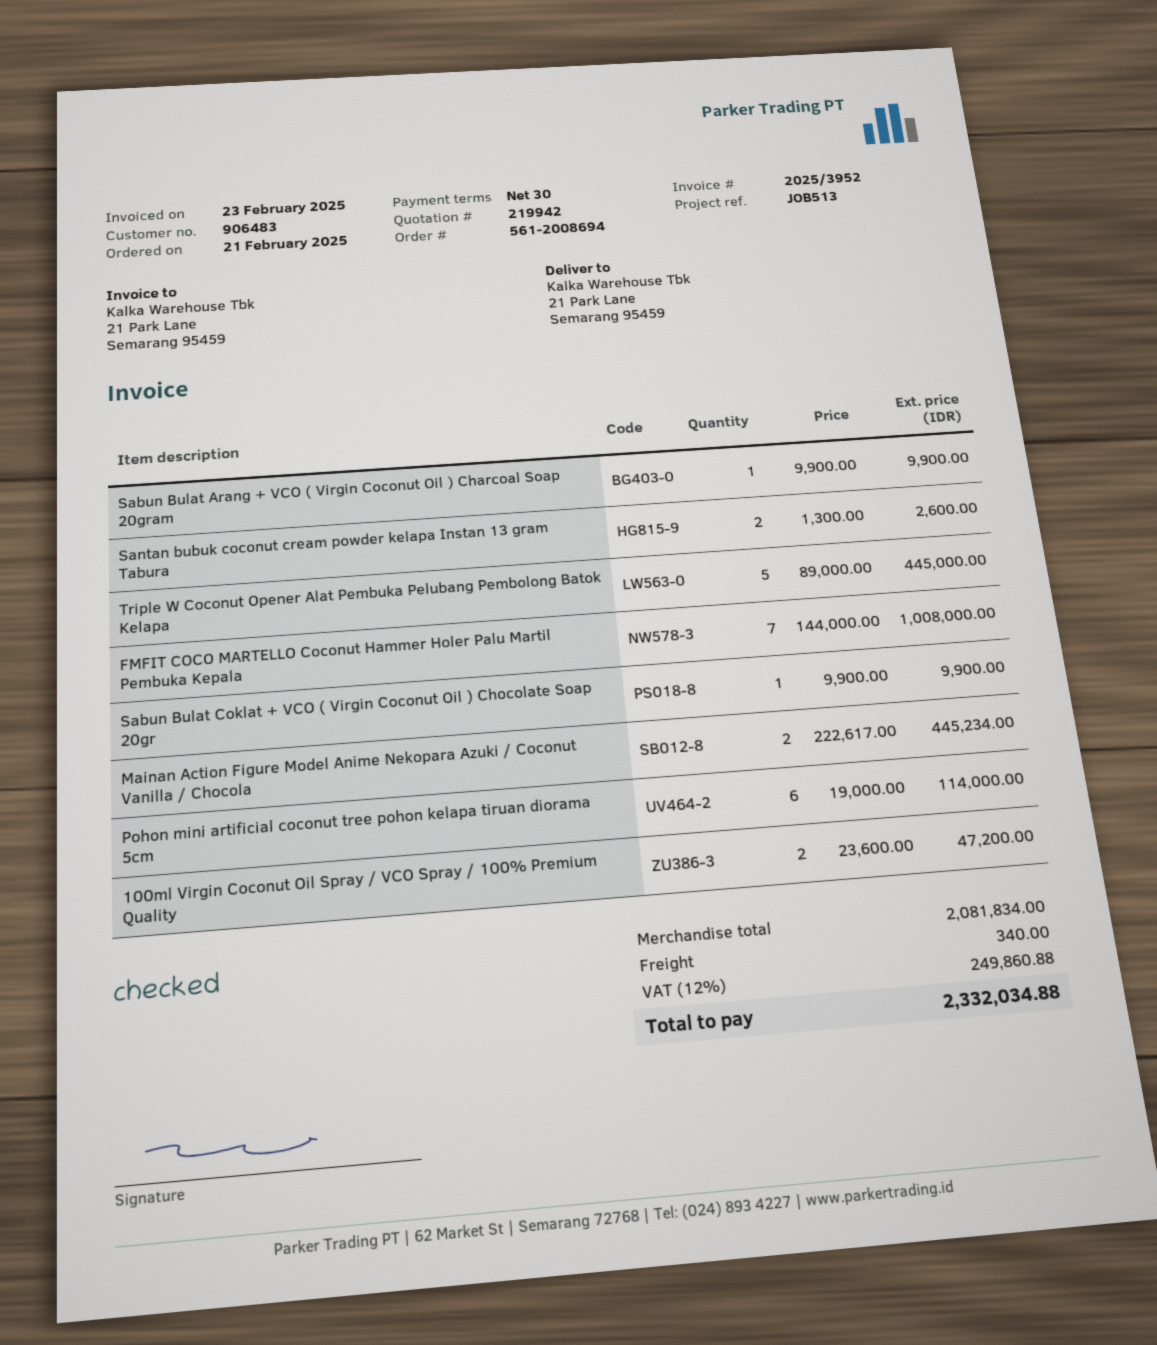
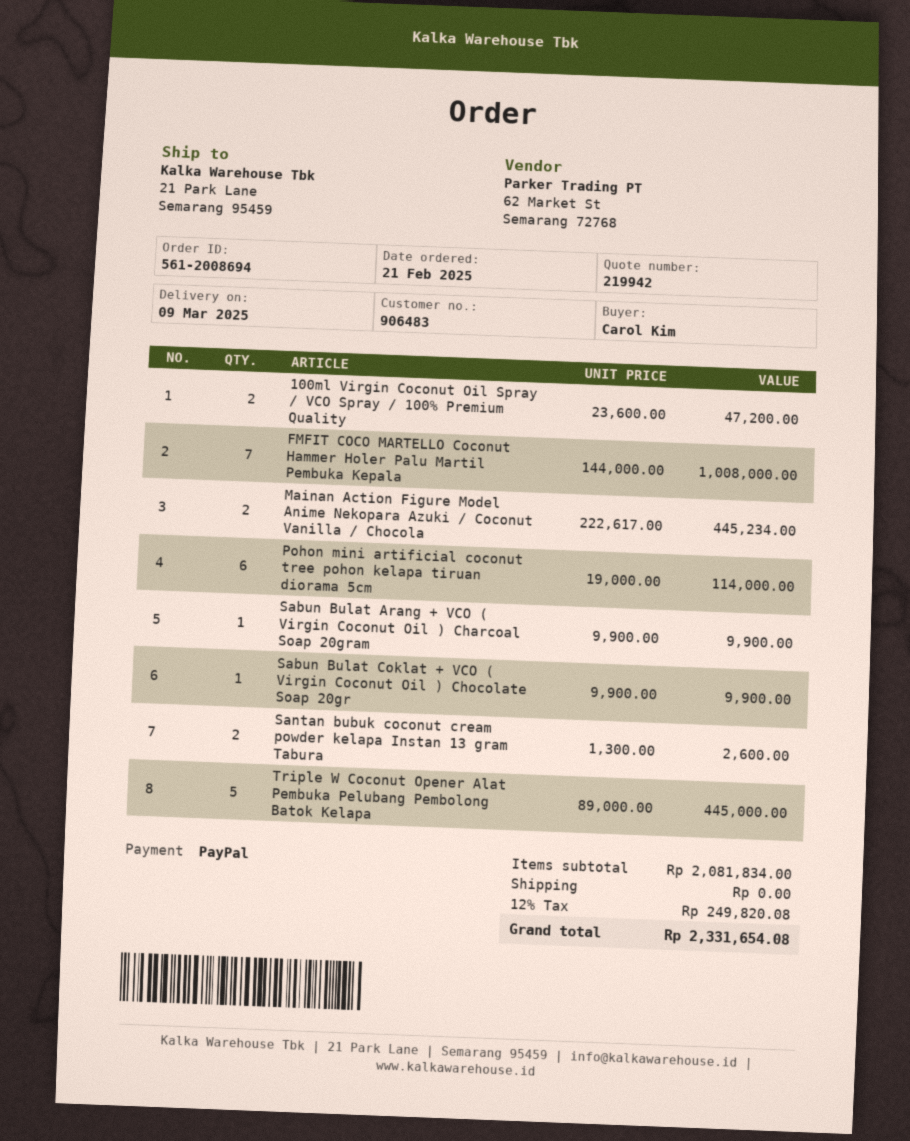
shipping: 340.00 -> 0.00
tax: 12% = 249860.88 -> 12% = 249820.08
total: 2332034.88 -> 2331654.08

